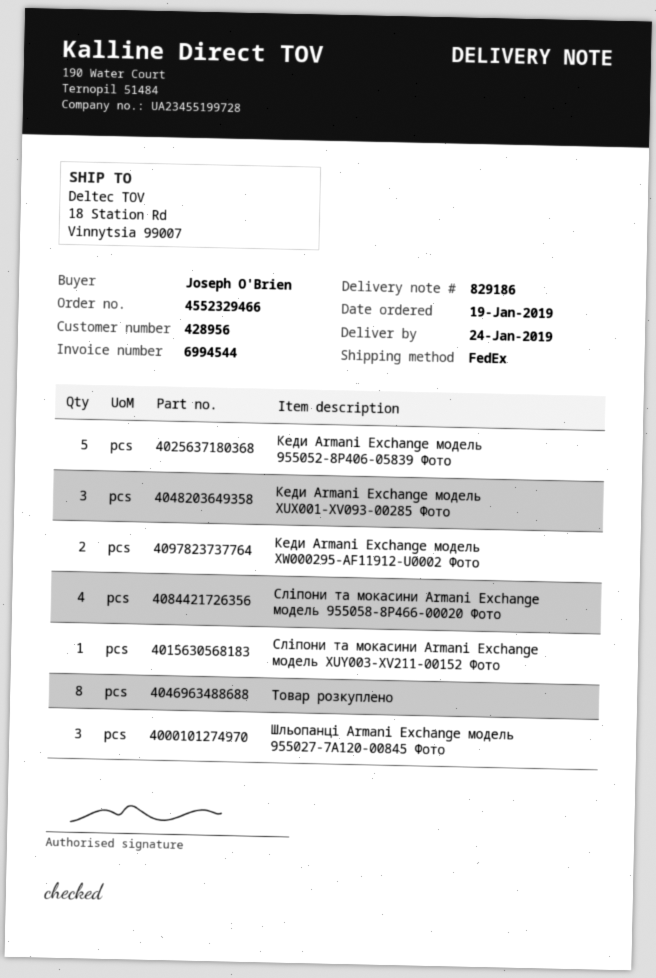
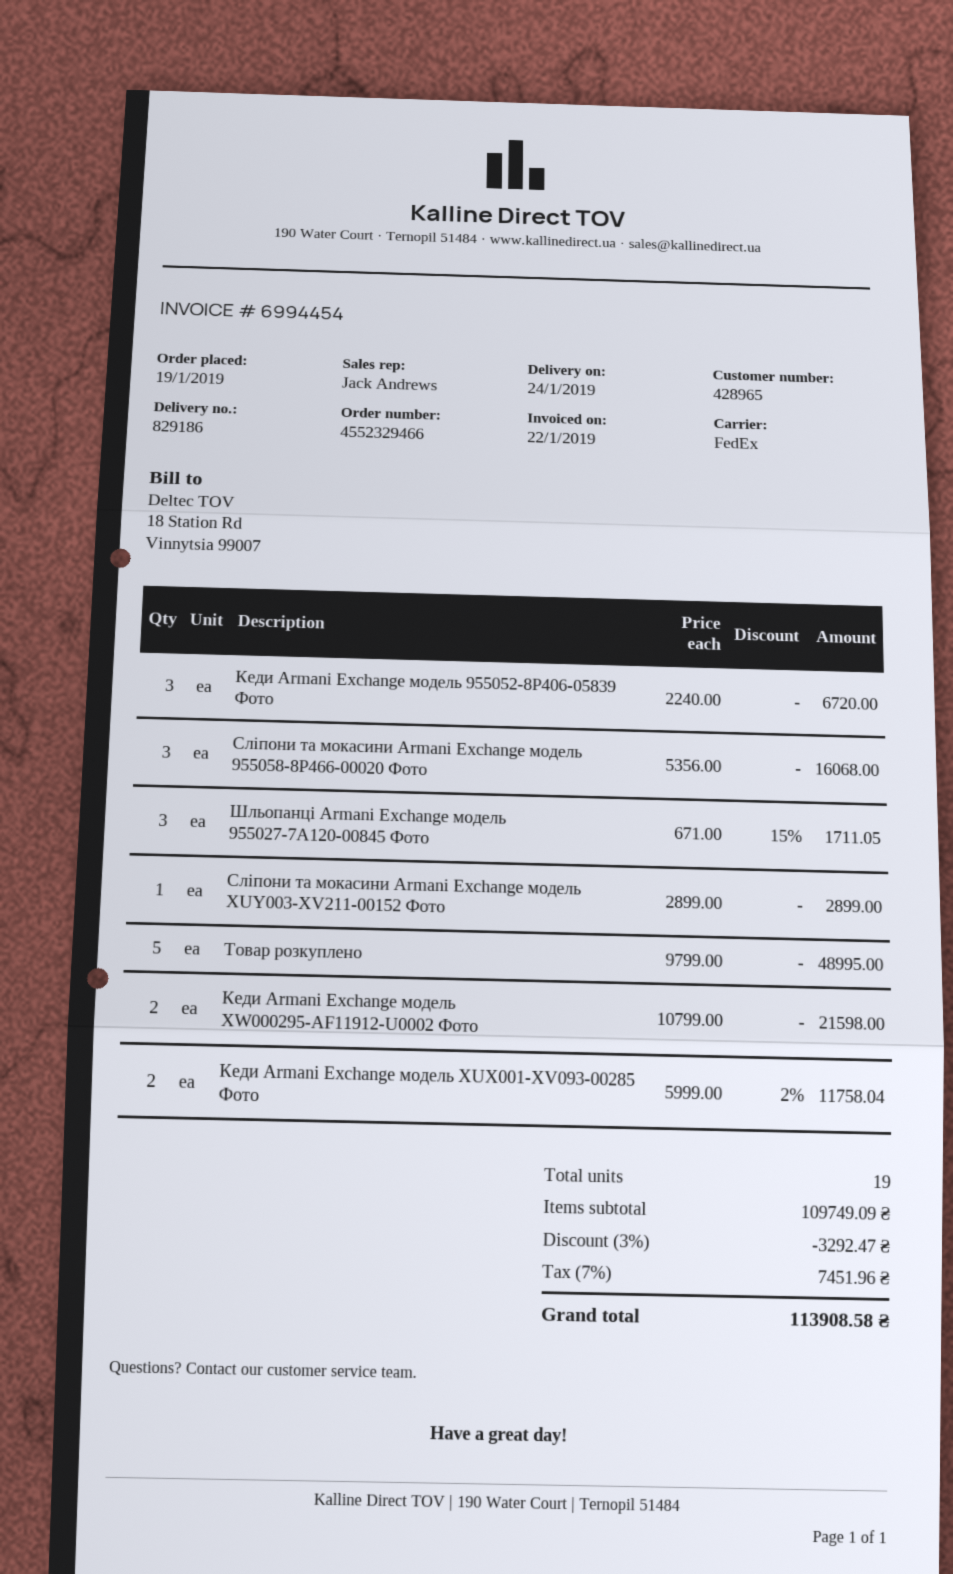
invoice number: 6994544 -> 6994454
customer number: 428956 -> 428965
Кеди Armani Exchange модель 955052-8P406-05839 Фото: 5 -> 3
Кеди Armani Exchange модель XUX001-XV093-00285 Фото: 3 -> 2
Сліпони та мокасини Armani Exchange модель 955058-8P466-00020 Фото: 4 -> 3
Товар розкуплено: 8 -> 5

